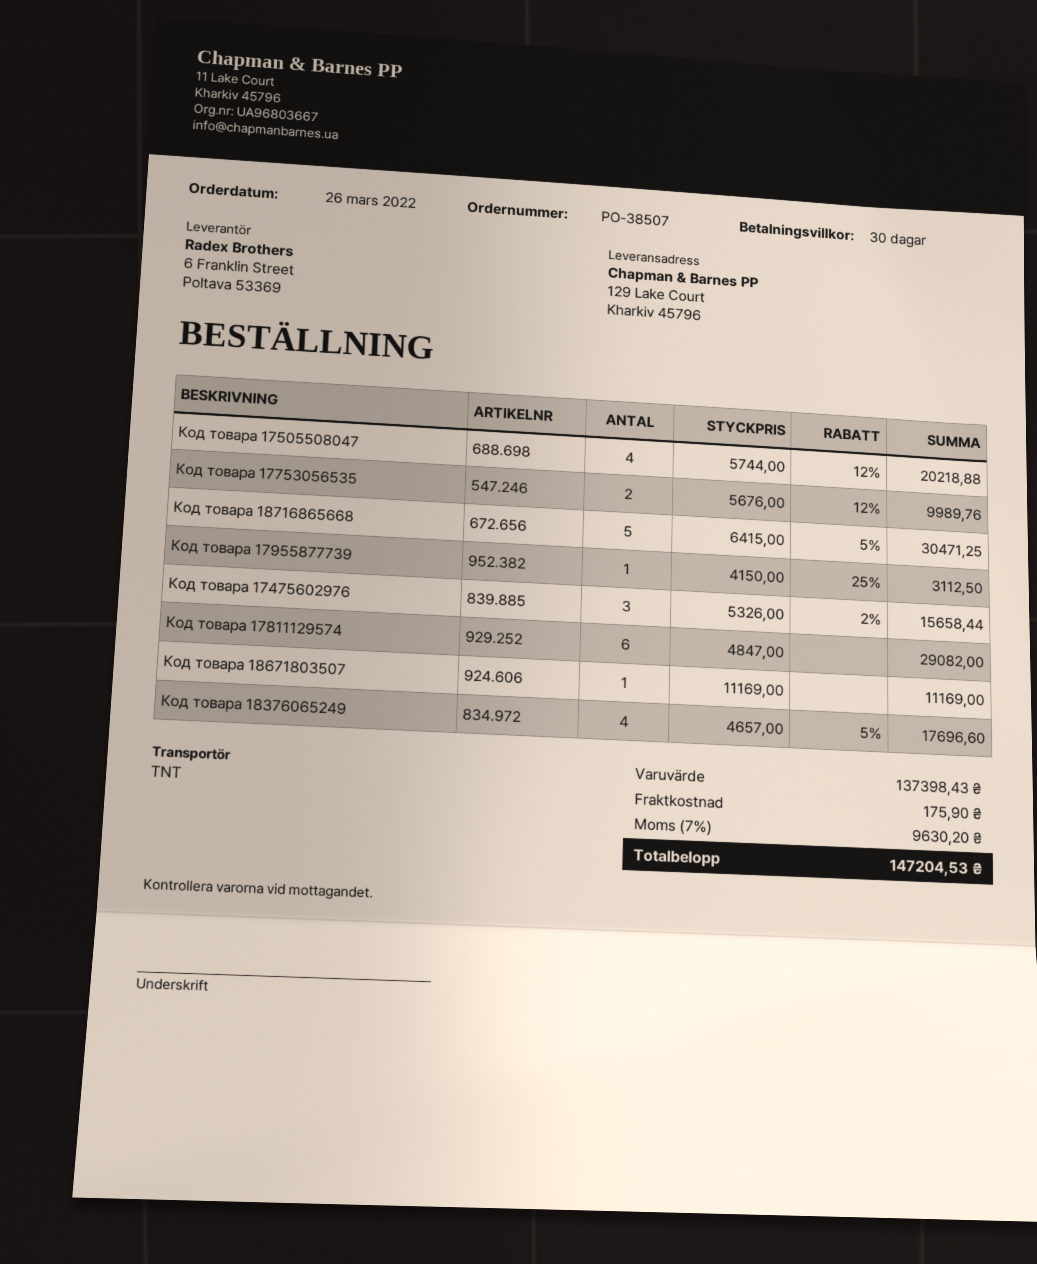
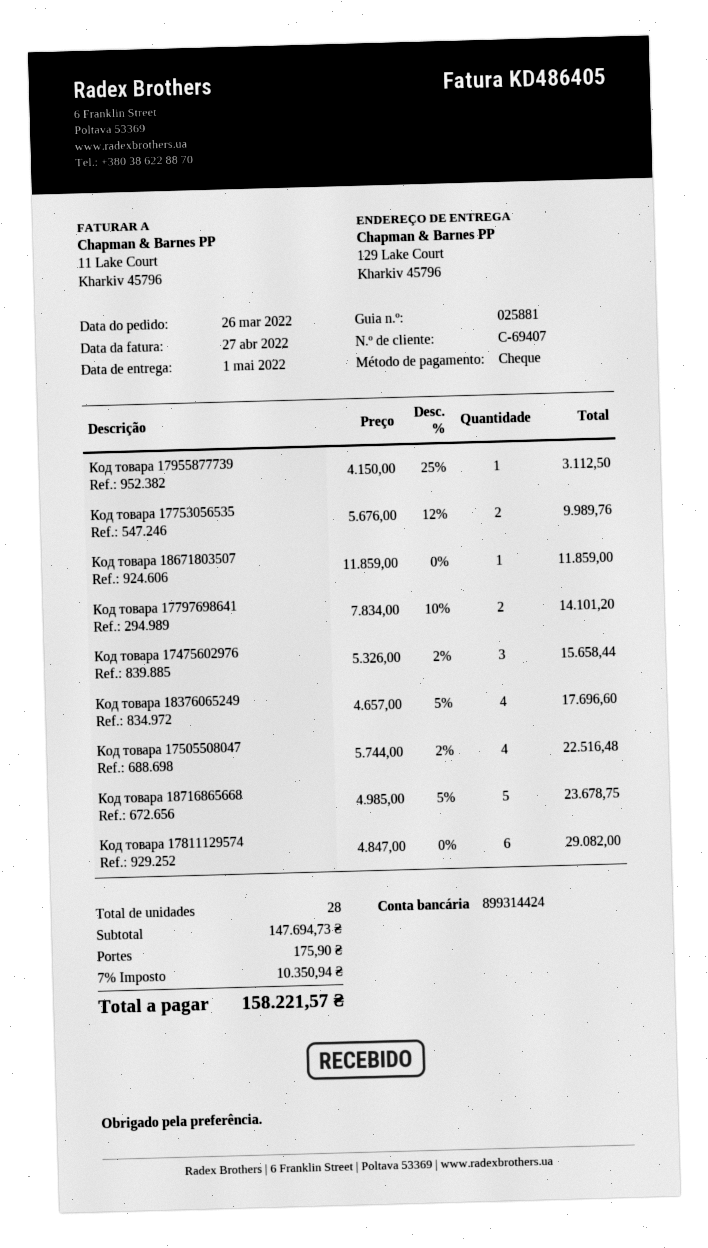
Код товара 17505508047: 4 x 5744.00 - 12% = 20218.88 -> 4 x 5744.00 - 2% = 22516.48
Код товара 18716865668: 5 x 6415.00 - 5% = 30471.25 -> 5 x 4985.00 - 5% = 23678.75
Код товара 18671803507: 1 x 11169.00 = 11169.00 -> 1 x 11859.00 = 11859.00
Код товара 17797698641: none -> 2 x 7834.00 - 10% = 14101.20
subtotal: 137398.43 -> 147694.73
tax: 7% = 9630.20 -> 7% = 10350.94
total: 147204.53 -> 158221.57

